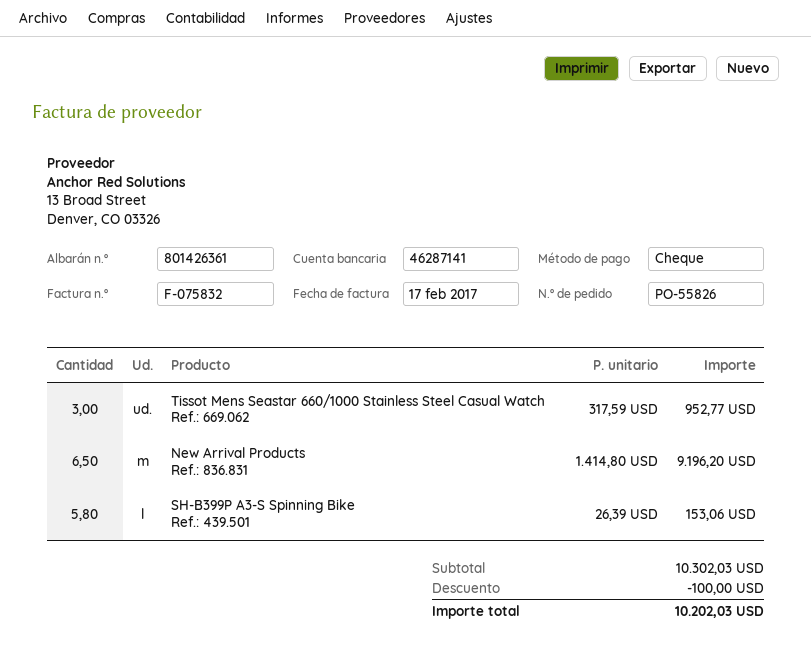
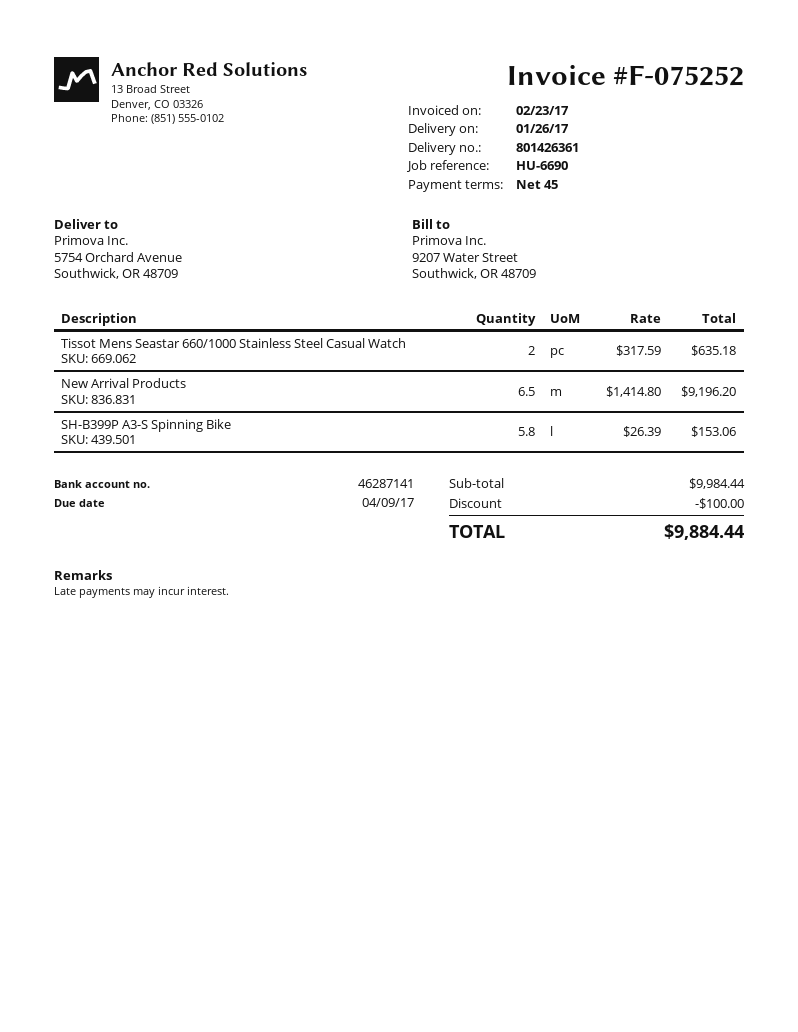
invoice number: F-075832 -> F-075252
invoice date: 2017-02-17 -> 2017-02-23
Tissot Mens Seastar 660/1000 Stainless Steel Casual Watch: 3 x 317.59 = 952.77 -> 2 x 317.59 = 635.18
subtotal: 10302.03 -> 9984.44
total: 10202.03 -> 9884.44

